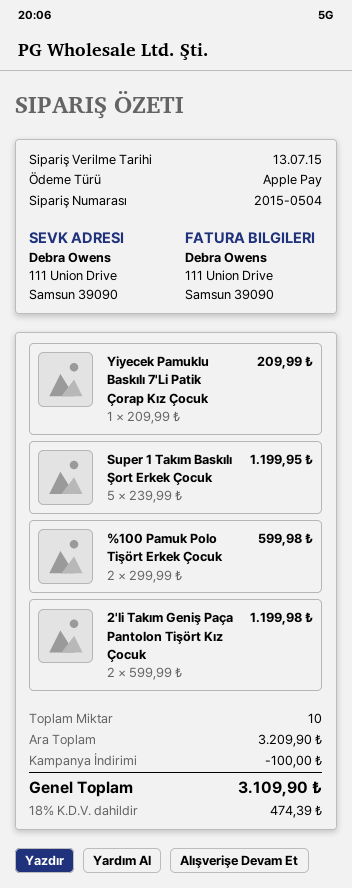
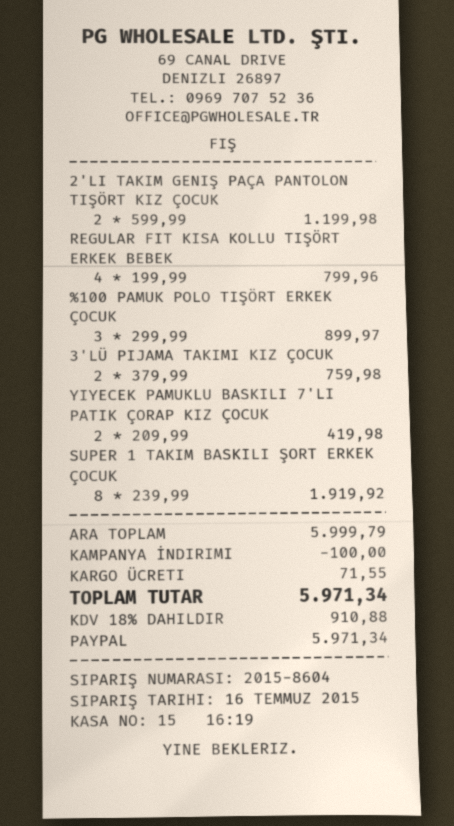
order number: 2015-0504 -> 2015-8604
order date: 2015-07-13 -> 2015-07-16
payment method: Apple Pay -> PayPal
Yiyecek Pamuklu Baskılı 7'Li Patik Çorap Kız Çocuk: 1 x 209.99 = 209.99 -> 2 x 209.99 = 419.98
Super 1 Takım Baskılı Şort Erkek Çocuk: 5 x 239.99 = 1199.95 -> 8 x 239.99 = 1919.92
%100 Pamuk Polo Tişört Erkek Çocuk: 2 x 299.99 = 599.98 -> 3 x 299.99 = 899.97
REGULAR FIT KISA KOLLU TIŞÖRT ERKEK BEBEK: none -> 4 x 199.99 = 799.96
3'LÜ PIJAMA TAKIMI KIZ ÇOCUK: none -> 2 x 379.99 = 759.98
subtotal: 3209.90 -> 5999.79
shipping: none -> 71.55
tax: 18% = 474.39 -> 18% = 910.88
total: 3109.90 -> 5971.34

